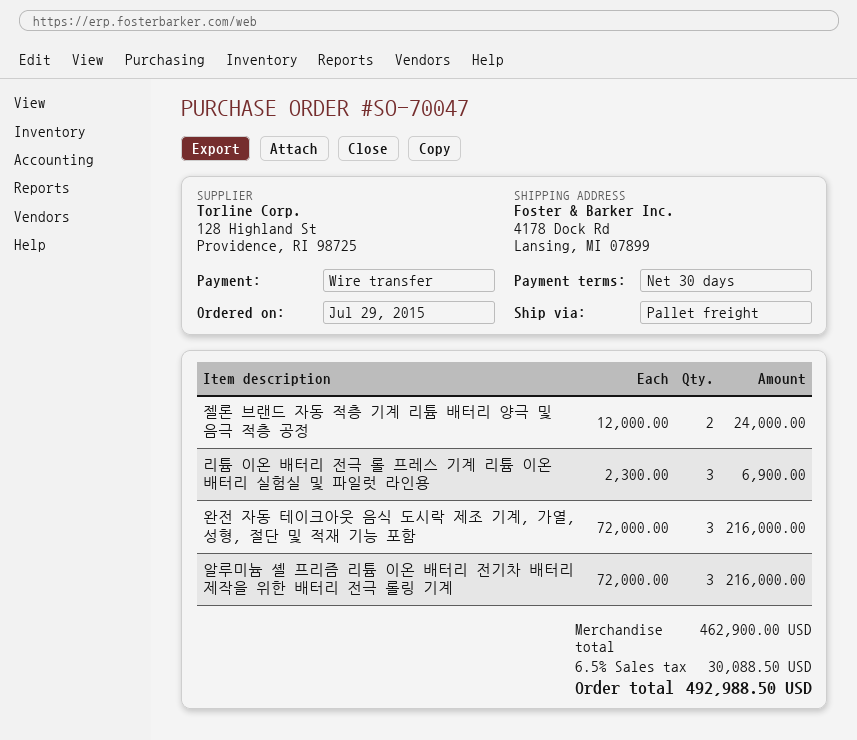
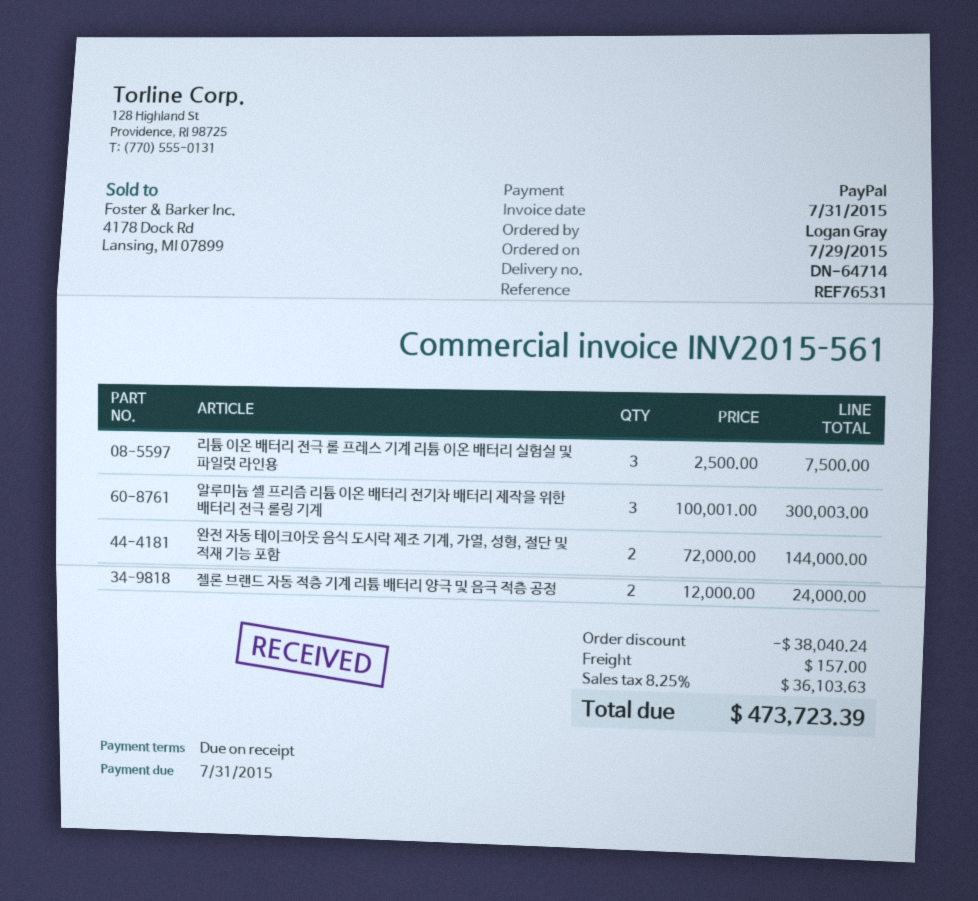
payment terms: 30 days -> on receipt
payment method: bank transfer -> PayPal
리튬 이온 배터리 전극 롤 프레스 기계 리튬 이온 배터리 실험실 및 파일럿 라인용: 3 x 2300.00 = 6900.00 -> 3 x 2500.00 = 7500.00
완전 자동 테이크아웃 음식 도시락 제조 기계, 가열, 성형, 절단 및 적재 기능 포함: 3 x 72000.00 = 216000.00 -> 2 x 72000.00 = 144000.00
알루미늄 셸 프리즘 리튬 이온 배터리 전기차 배터리 제작을 위한 배터리 전극 롤링 기계: 3 x 72000.00 = 216000.00 -> 3 x 100001.00 = 300003.00
discount: none -> 38040.24
shipping: none -> 157.00
tax: 6.5% = 30088.50 -> 8.25% = 36103.63
total: 492988.50 -> 473723.39

